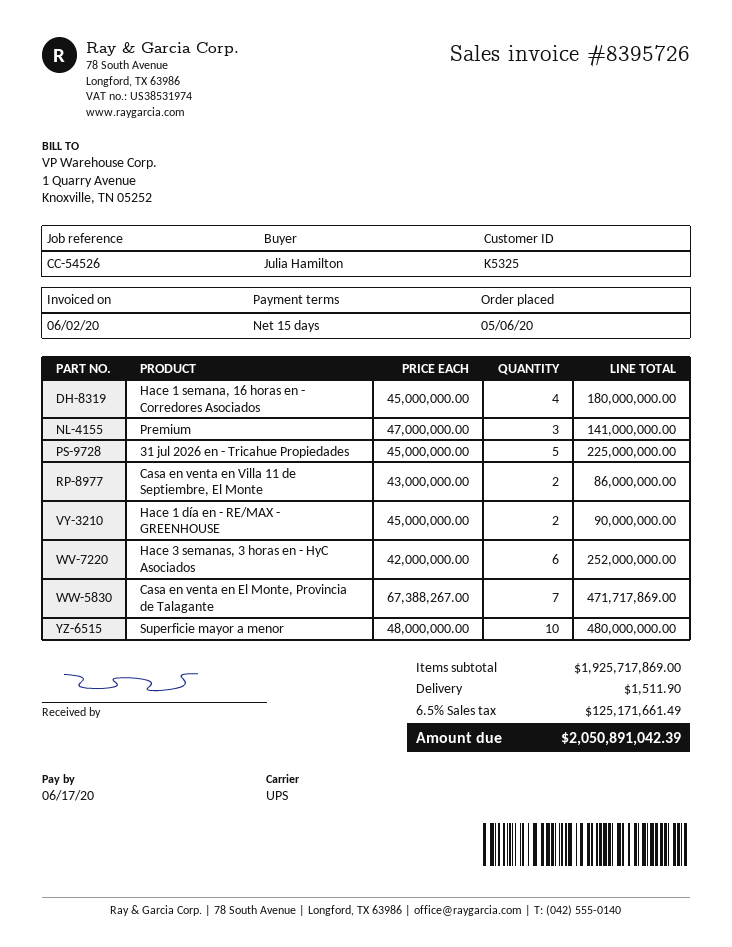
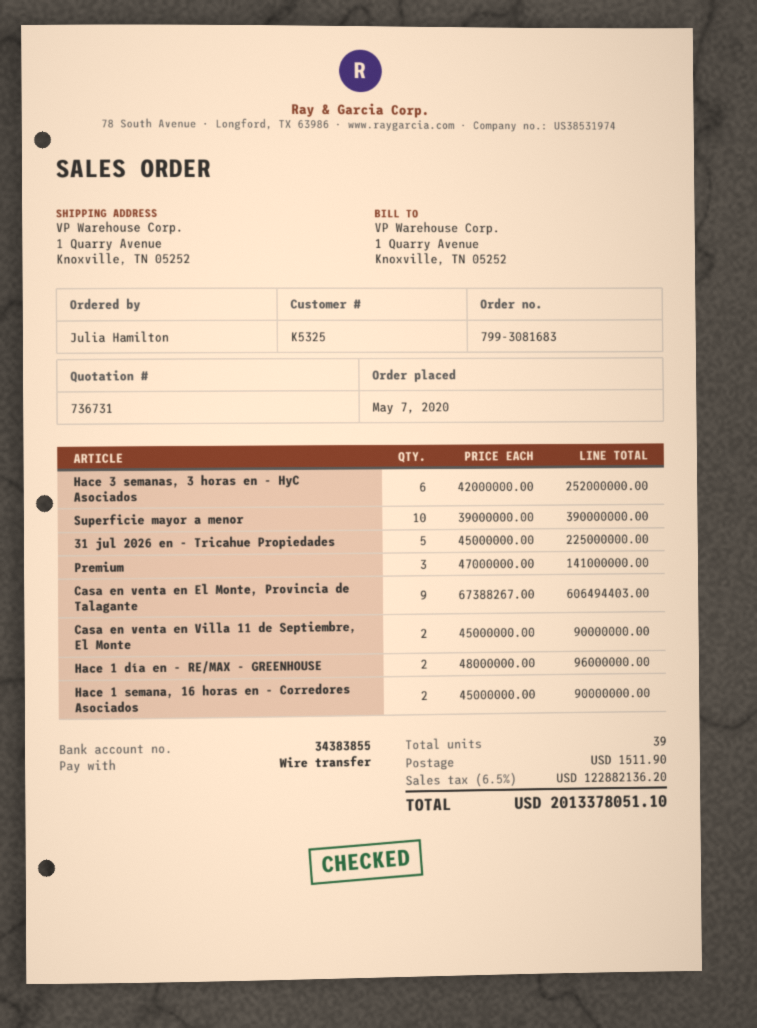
order date: 2020-05-06 -> 2020-05-07
Hace 1 semana, 16 horas en - Corredores Asociados: 4 x 45000000.00 = 180000000.00 -> 2 x 45000000.00 = 90000000.00
Casa en venta en Villa 11 de Septiembre, El Monte: 2 x 43000000.00 = 86000000.00 -> 2 x 45000000.00 = 90000000.00
Hace 1 día en - RE/MAX - GREENHOUSE: 2 x 45000000.00 = 90000000.00 -> 2 x 48000000.00 = 96000000.00
Casa en venta en El Monte, Provincia de Talagante: 7 x 67388267.00 = 471717869.00 -> 9 x 67388267.00 = 606494403.00
Superficie mayor a menor: 10 x 48000000.00 = 480000000.00 -> 10 x 39000000.00 = 390000000.00
tax: 6.5% = 125171661.49 -> 6.5% = 122882136.20
total: 2050891042.39 -> 2013378051.10

